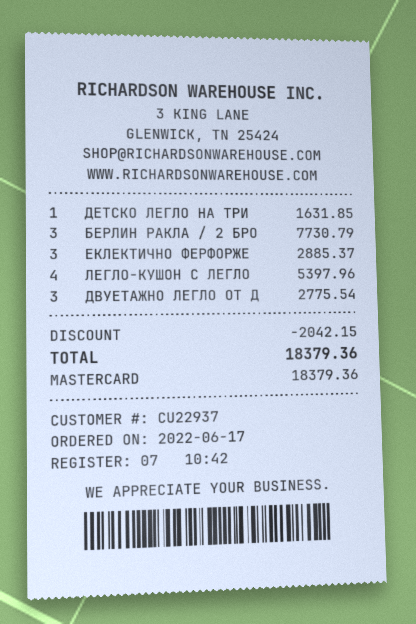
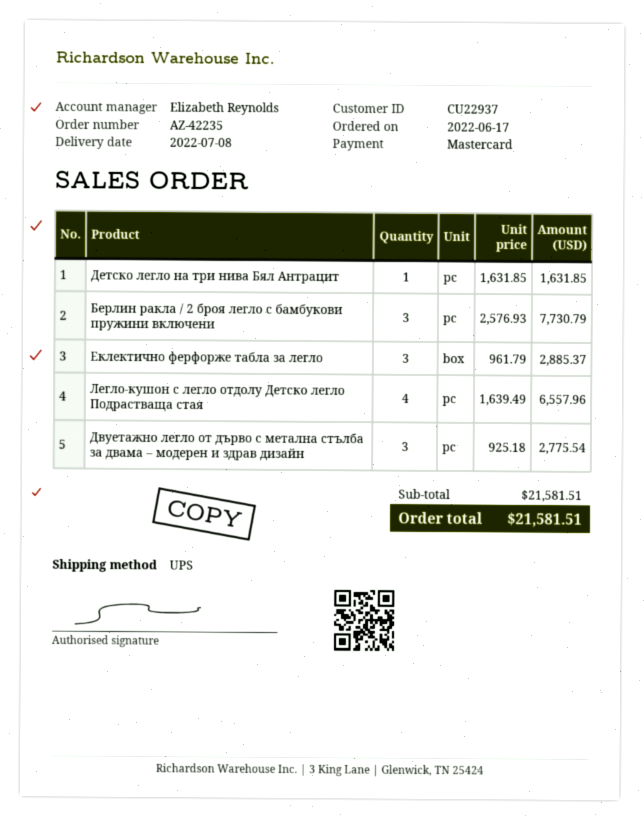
ЛЕГЛО-КУШОН С ЛЕГЛО: 4 for 5397.96 -> 4 for 6557.96
discount: 2042.15 -> none
total: 18379.36 -> 21581.51

